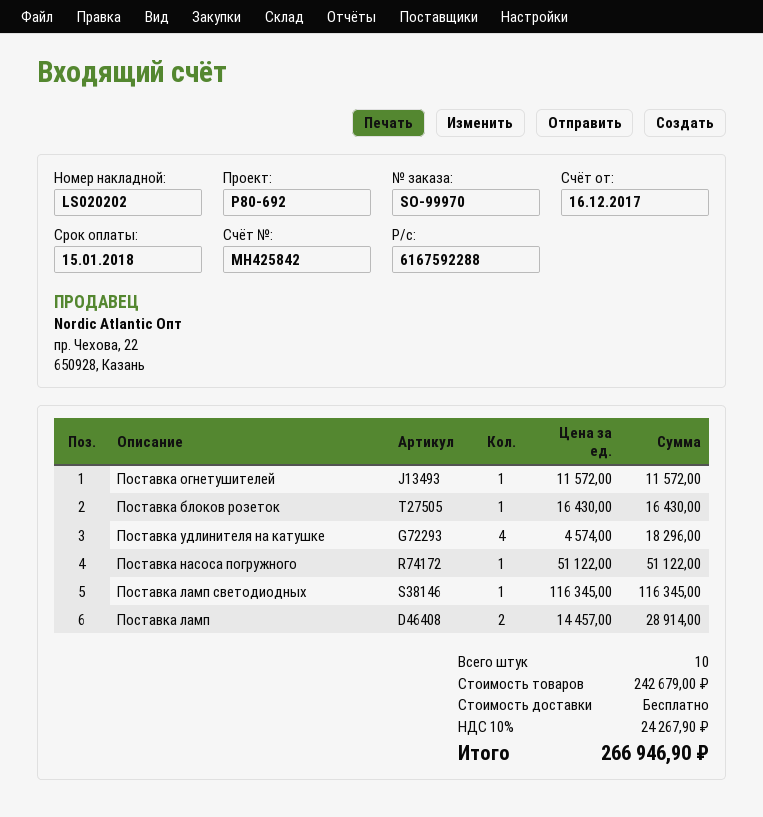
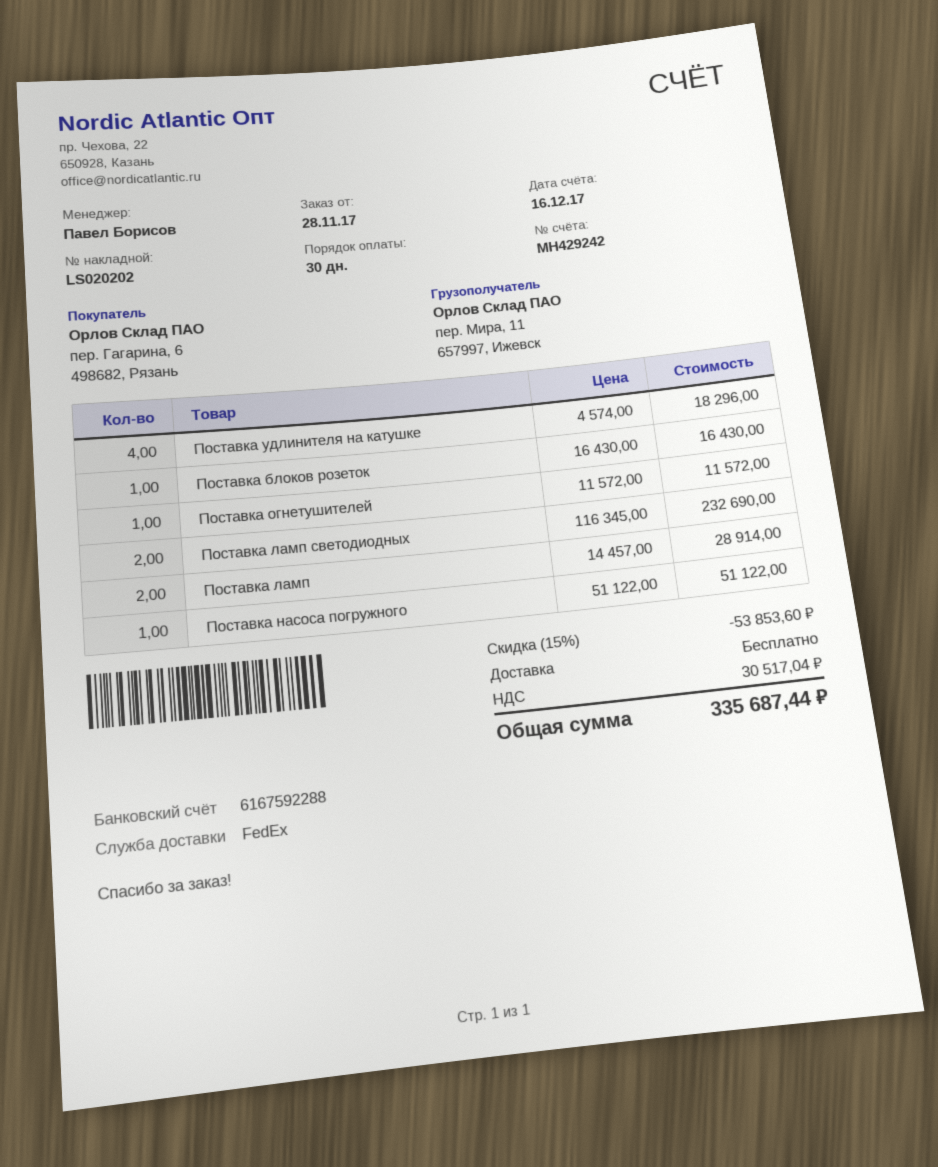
invoice number: MH425842 -> MH429242
Поставка ламп светодиодных: 1 x 116345.00 = 116345.00 -> 2 x 116345.00 = 232690.00
discount: none -> 15% = 53853.60
tax: 24267.90 -> 30517.04
total: 266946.90 -> 335687.44

